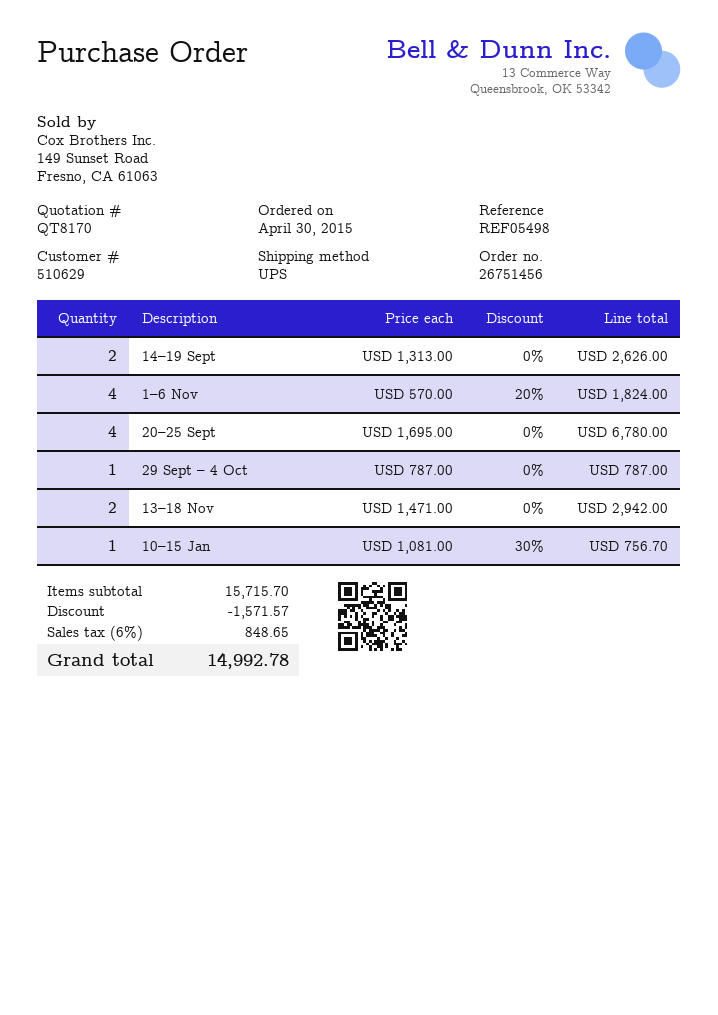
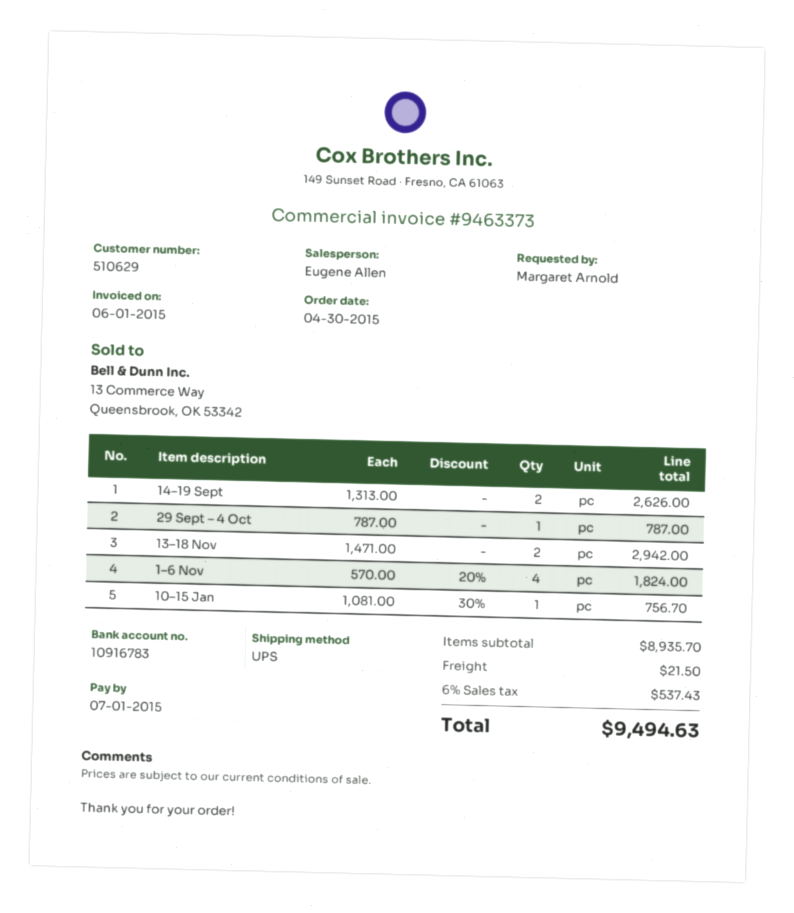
20–25 Sept: 4 x 1695.00 = 6780.00 -> none
subtotal: 15715.70 -> 8935.70
discount: 1571.57 -> none
shipping: none -> 21.50
tax: 6% = 848.65 -> 6% = 537.43
total: 14992.78 -> 9494.63

